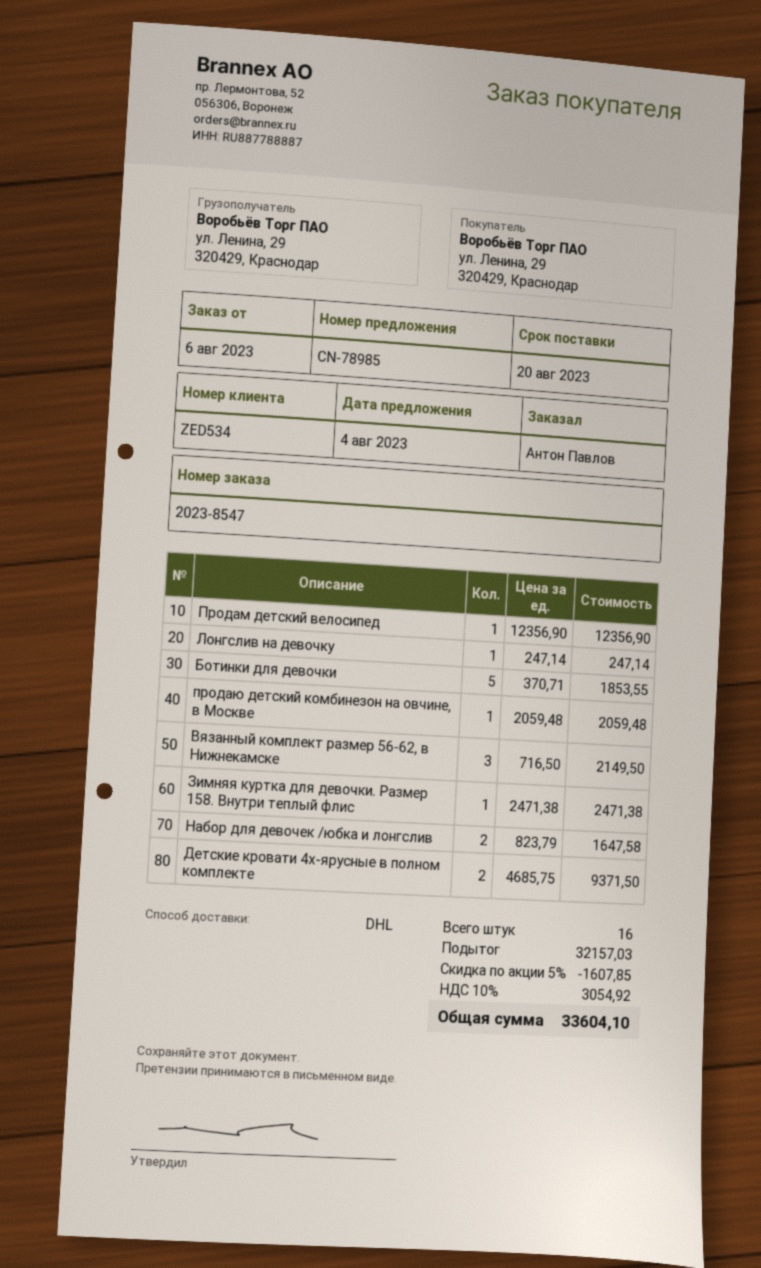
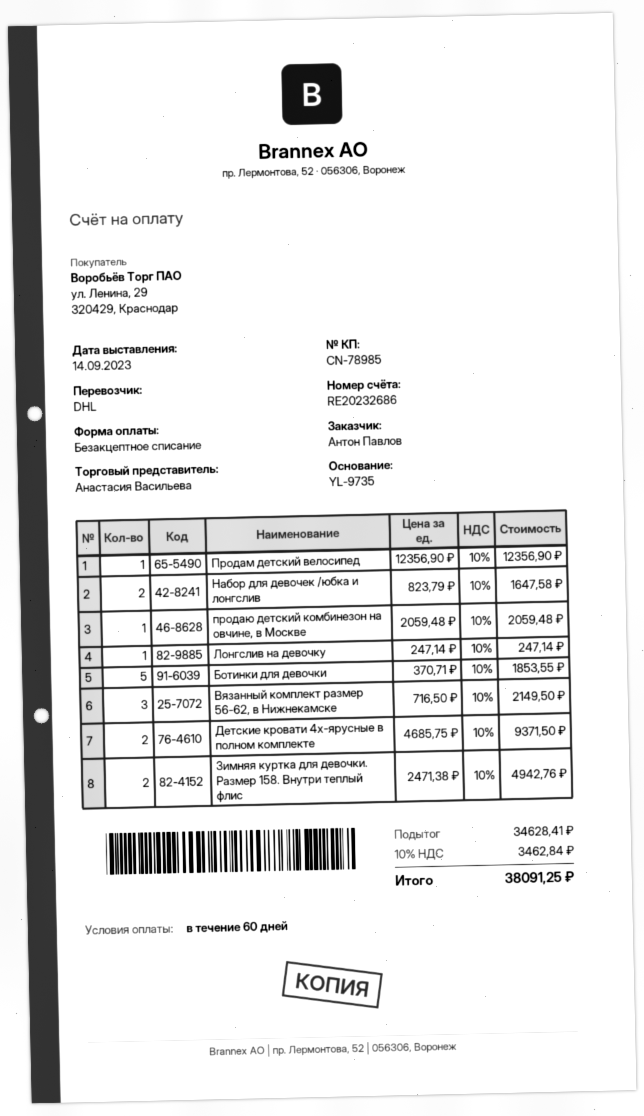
Зимняя куртка для девочки. Размер 158. Внутри теплый флис: 1 x 2471.38 = 2471.38 -> 2 x 2471.38 = 4942.76
subtotal: 32157.03 -> 34628.41
discount: 5% = 1607.85 -> none
tax: 10% = 3054.92 -> 10% = 3462.84
total: 33604.10 -> 38091.25

